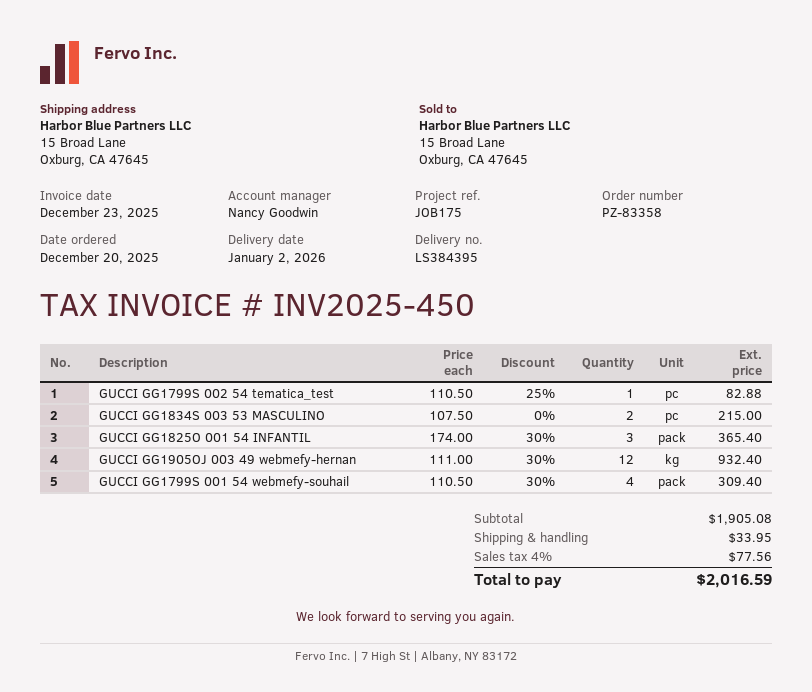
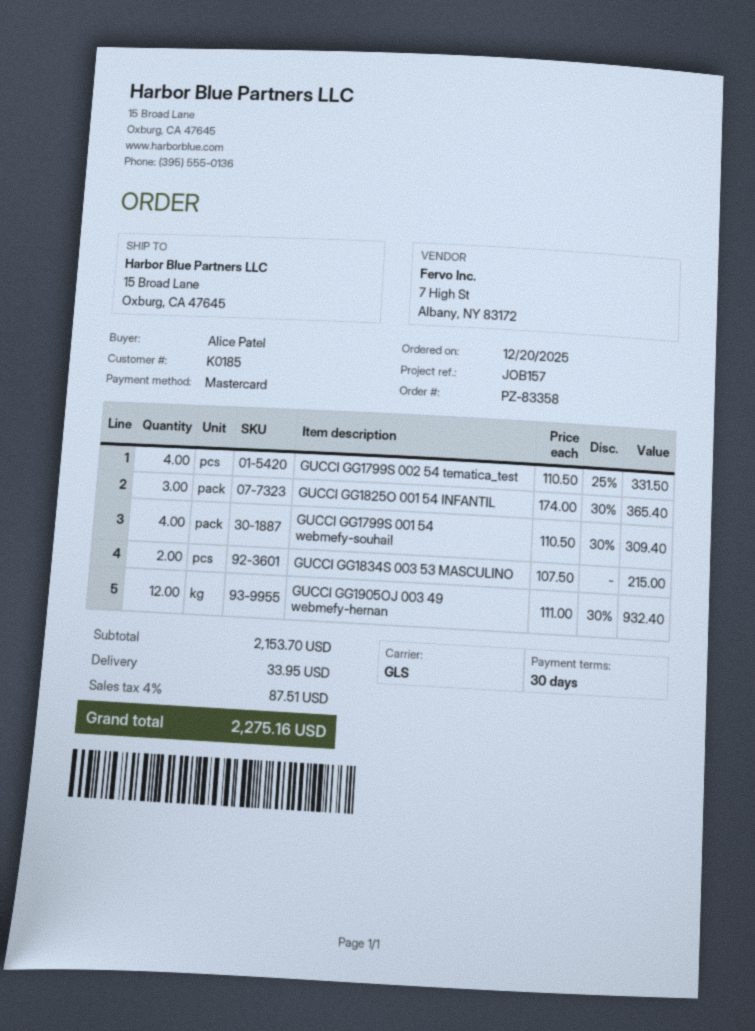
reference: JOB175 -> JOB157
GUCCI GG1799S 002 54 tematica_test: 1 x 110.50 - 25% = 82.88 -> 4 x 110.50 - 25% = 331.50
subtotal: 1905.08 -> 2153.70
tax: 4% = 77.56 -> 4% = 87.51
total: 2016.59 -> 2275.16

